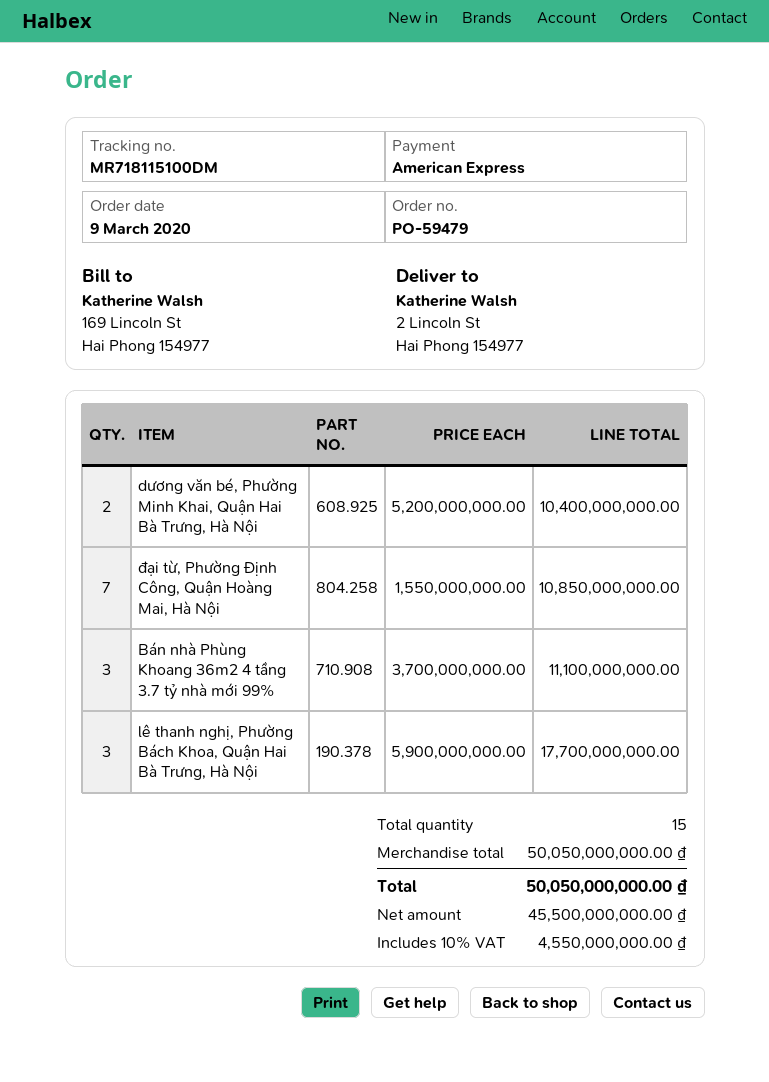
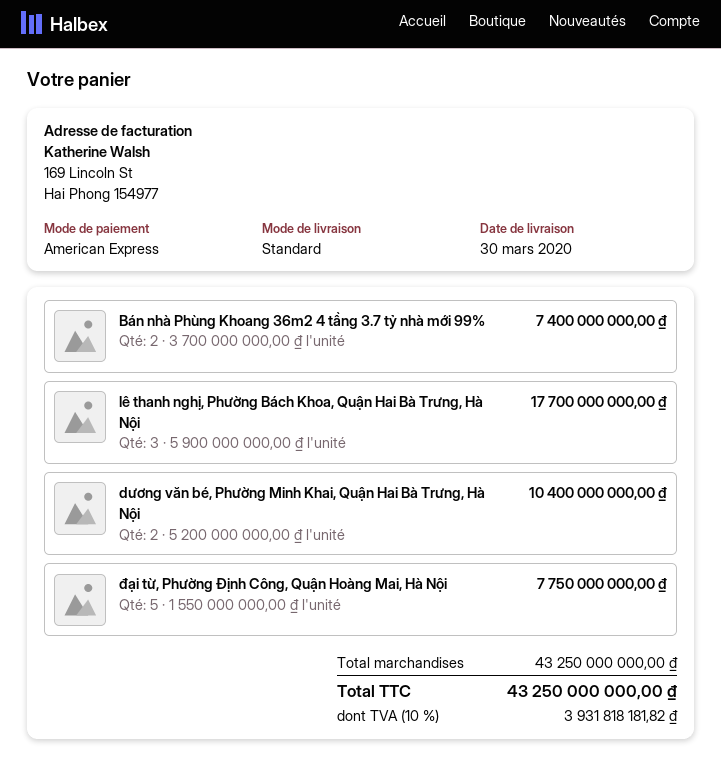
đại từ, Phường Định Công, Quận Hoàng Mai, Hà Nội: 7 x 1550000000.00 = 10850000000.00 -> 5 x 1550000000.00 = 7750000000.00
Bán nhà Phùng Khoang 36m2 4 tầng 3.7 tỷ nhà mới 99%: 3 x 3700000000.00 = 11100000000.00 -> 2 x 3700000000.00 = 7400000000.00
subtotal: 50050000000.00 -> 43250000000.00
tax: 10% = 4550000000.00 -> 10% = 3931818181.82
total: 50050000000.00 -> 43250000000.00

